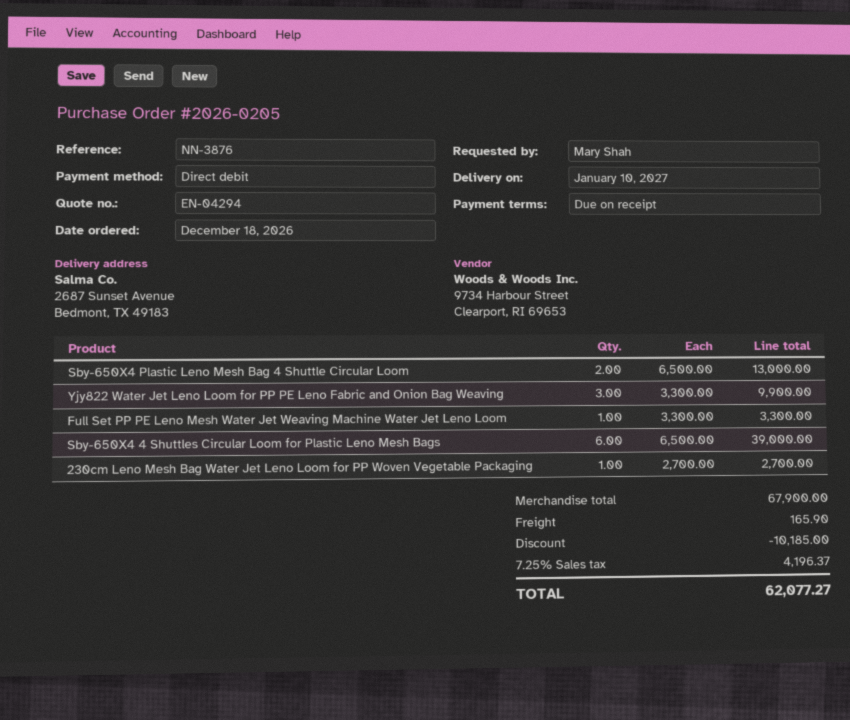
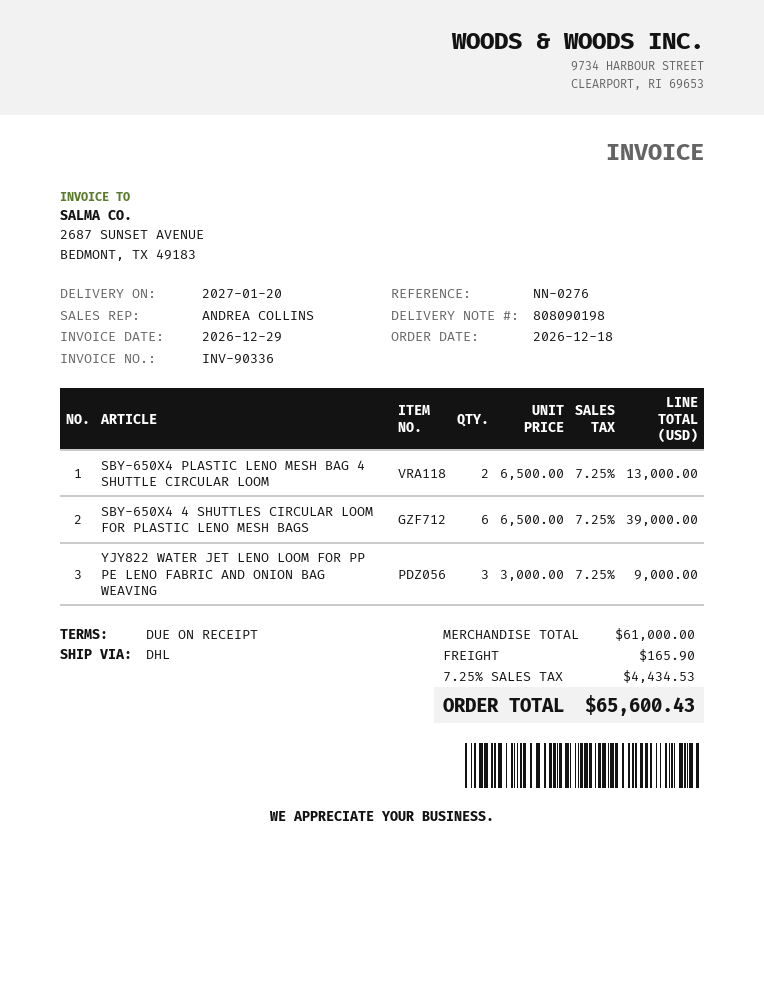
delivery date: 2027-01-10 -> 2027-01-20
reference: NN-3876 -> NN-0276
Yjy822 Water Jet Leno Loom for PP PE Leno Fabric and Onion Bag Weaving: 3 x 3300.00 = 9900.00 -> 3 x 3000.00 = 9000.00
Full Set PP PE Leno Mesh Water Jet Weaving Machine Water Jet Leno Loom: 1 x 3300.00 = 3300.00 -> none
230cm Leno Mesh Bag Water Jet Leno Loom for PP Woven Vegetable Packaging: 1 x 2700.00 = 2700.00 -> none
subtotal: 67900.00 -> 61000.00
discount: 10185.00 -> none
tax: 7.25% = 4196.37 -> 7.25% = 4434.53
total: 62077.27 -> 65600.43

